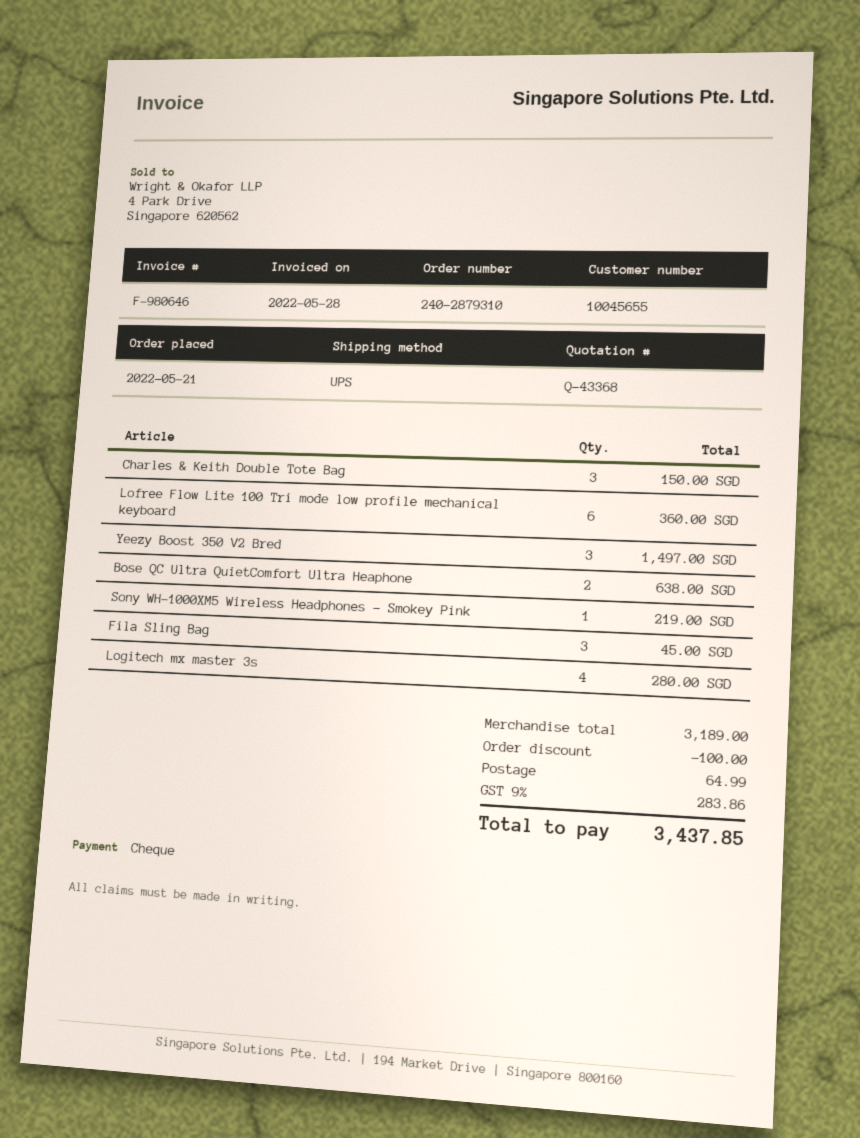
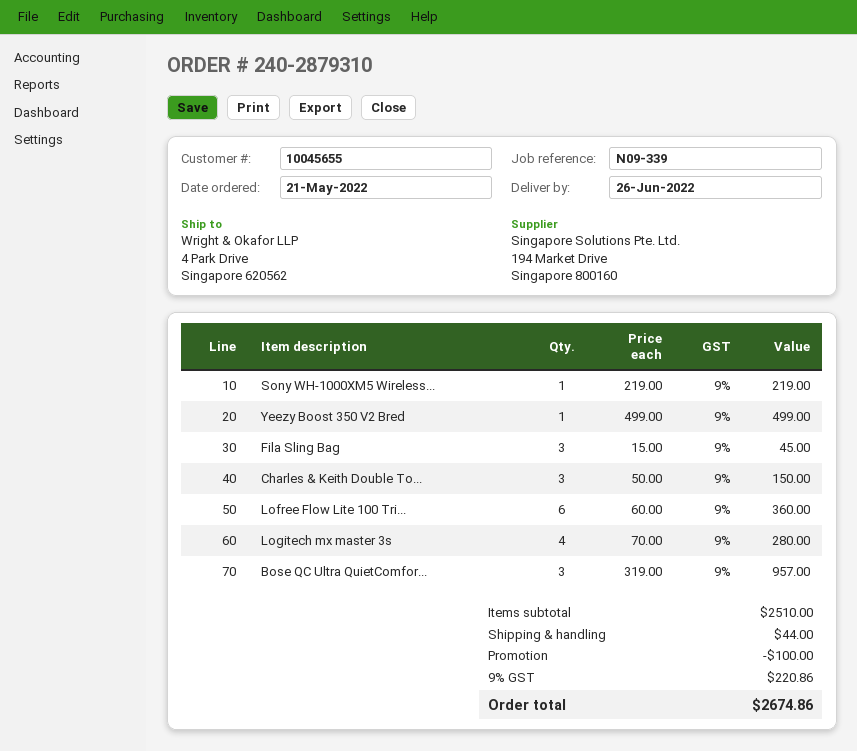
Yeezy Boost 350 V2 Bred: 3 for 1497.00 -> 1 for 499.00
Bose QC Ultra QuietComfort Ultra Heaphone: 2 for 638.00 -> 3 for 957.00
subtotal: 3189.00 -> 2510.00
shipping: 64.99 -> 44.00
tax: 9% = 283.86 -> 9% = 220.86
total: 3437.85 -> 2674.86

